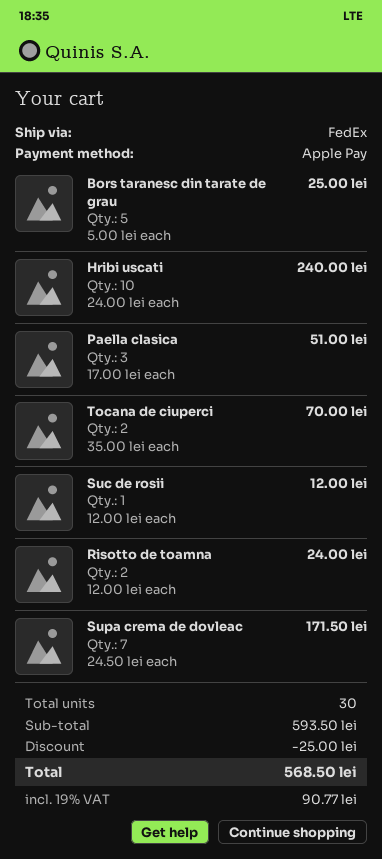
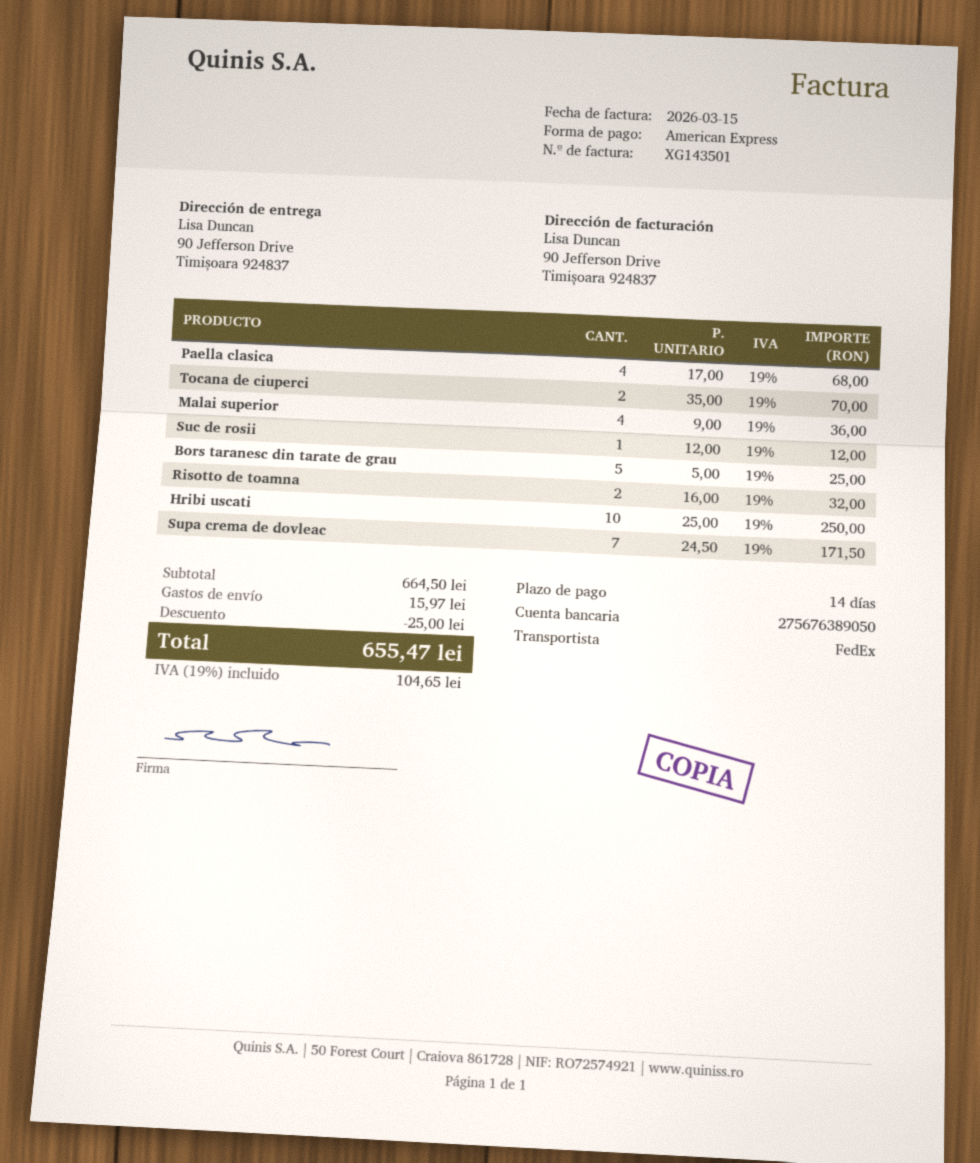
payment method: Apple Pay -> American Express
Hribi uscati: 10 x 24.00 = 240.00 -> 10 x 25.00 = 250.00
Paella clasica: 3 x 17.00 = 51.00 -> 4 x 17.00 = 68.00
Risotto de toamna: 2 x 12.00 = 24.00 -> 2 x 16.00 = 32.00
Malai superior: none -> 4 x 9.00 = 36.00
subtotal: 593.50 -> 664.50
shipping: none -> 15.97
tax: 19% = 90.77 -> 19% = 104.65
total: 568.50 -> 655.47

